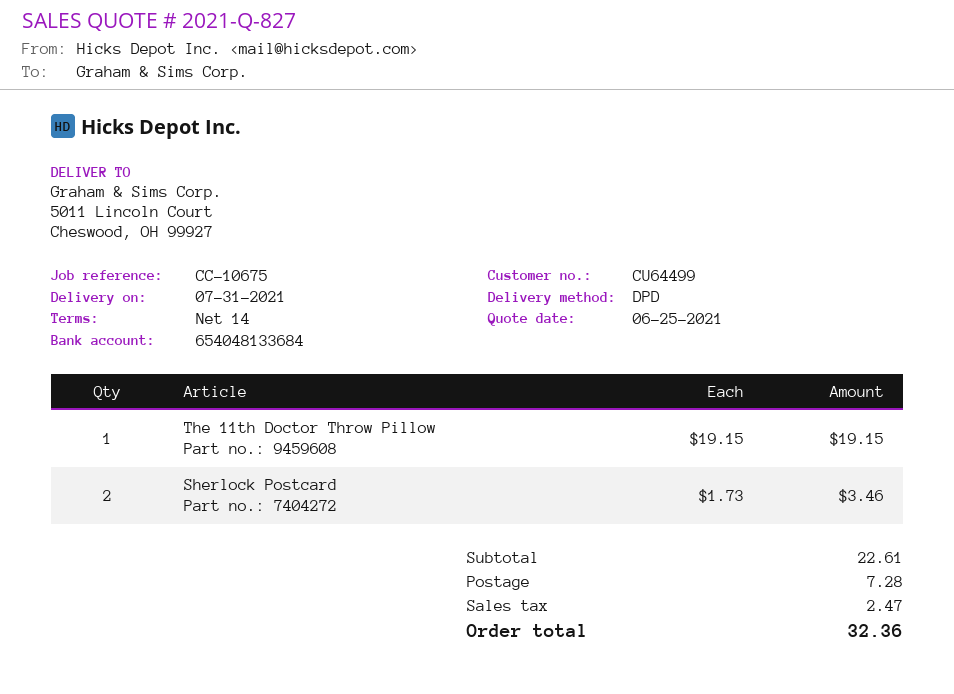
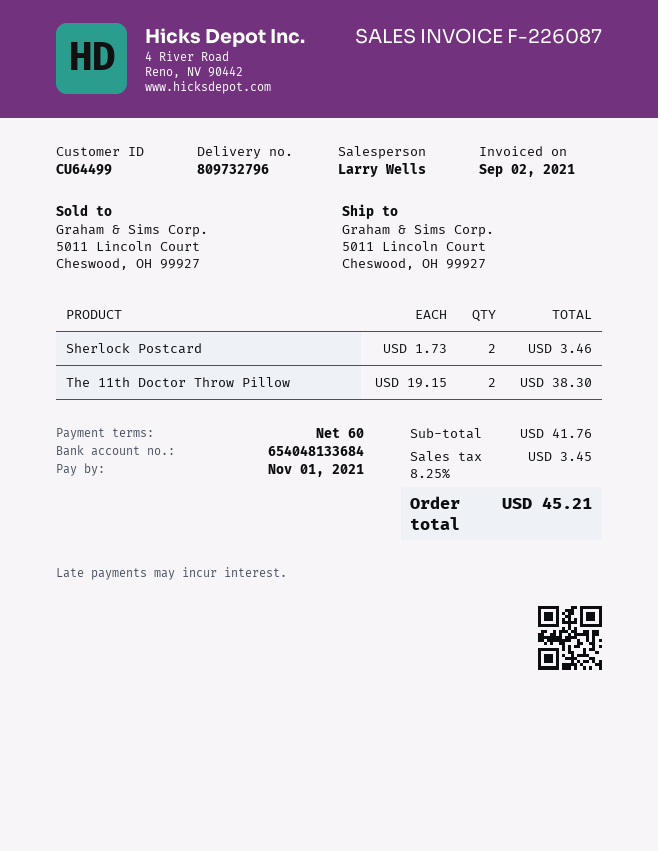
payment terms: 14 days -> 60 days
The 11th Doctor Throw Pillow: 1 x 19.15 = 19.15 -> 2 x 19.15 = 38.30
subtotal: 22.61 -> 41.76
shipping: 7.28 -> none
tax: 2.47 -> 3.45
total: 32.36 -> 45.21

